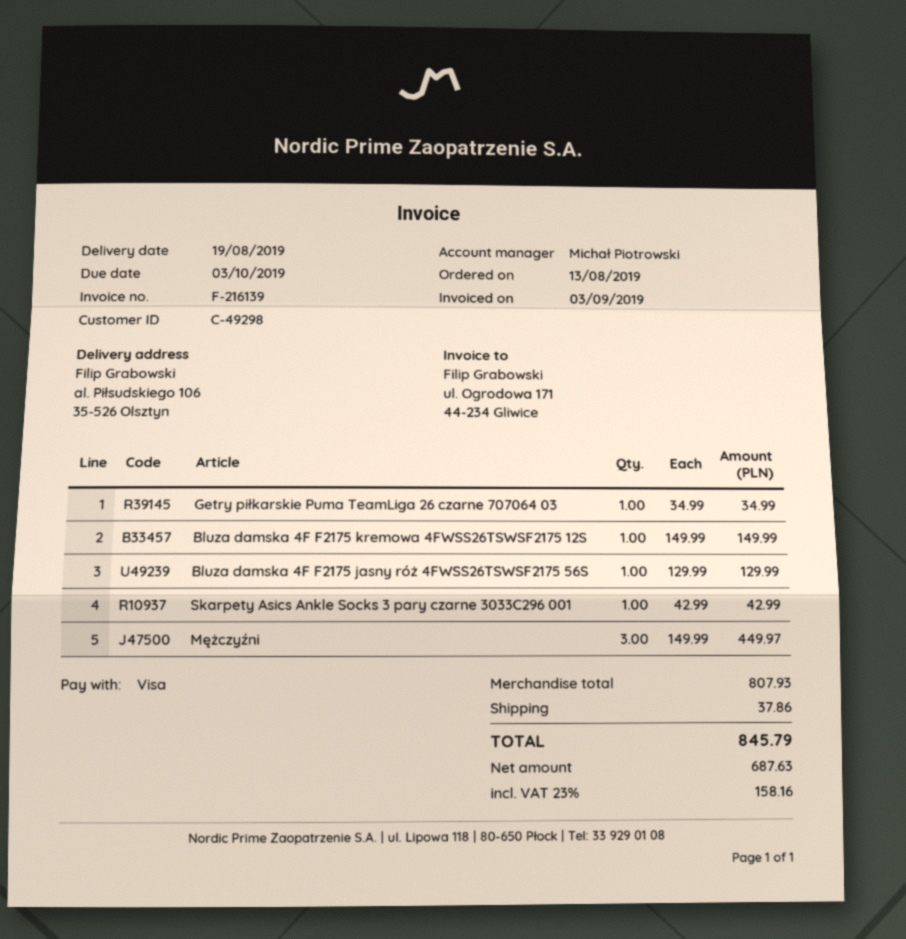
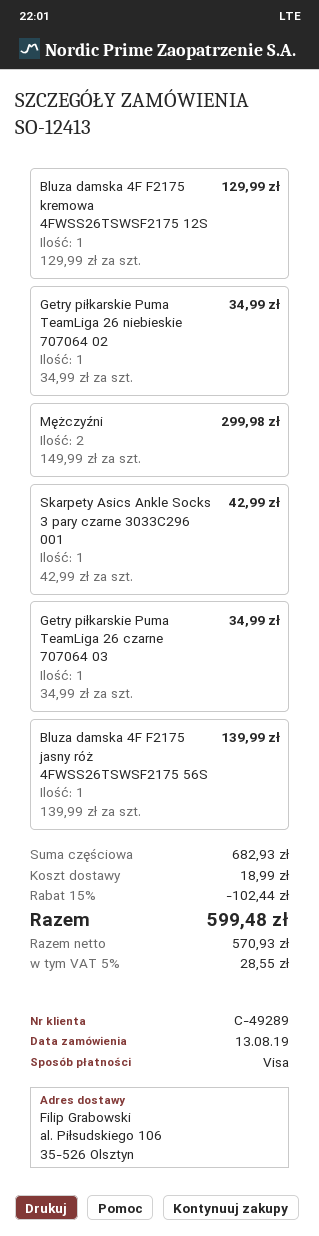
customer number: C-49298 -> C-49289
Bluza damska 4F F2175 kremowa 4FWSS26TSWSF2175 12S: 1 x 149.99 = 149.99 -> 1 x 129.99 = 129.99
Bluza damska 4F F2175 jasny róż 4FWSS26TSWSF2175 56S: 1 x 129.99 = 129.99 -> 1 x 139.99 = 139.99
Mężczyźni: 3 x 149.99 = 449.97 -> 2 x 149.99 = 299.98
Getry piłkarskie Puma TeamLiga 26 niebieskie 707064 02: none -> 1 x 34.99 = 34.99
subtotal: 807.93 -> 682.93
discount: none -> 15% = 102.44
shipping: 37.86 -> 18.99
net: 687.63 -> 570.93
tax: 23% = 158.16 -> 5% = 28.55
total: 845.79 -> 599.48

